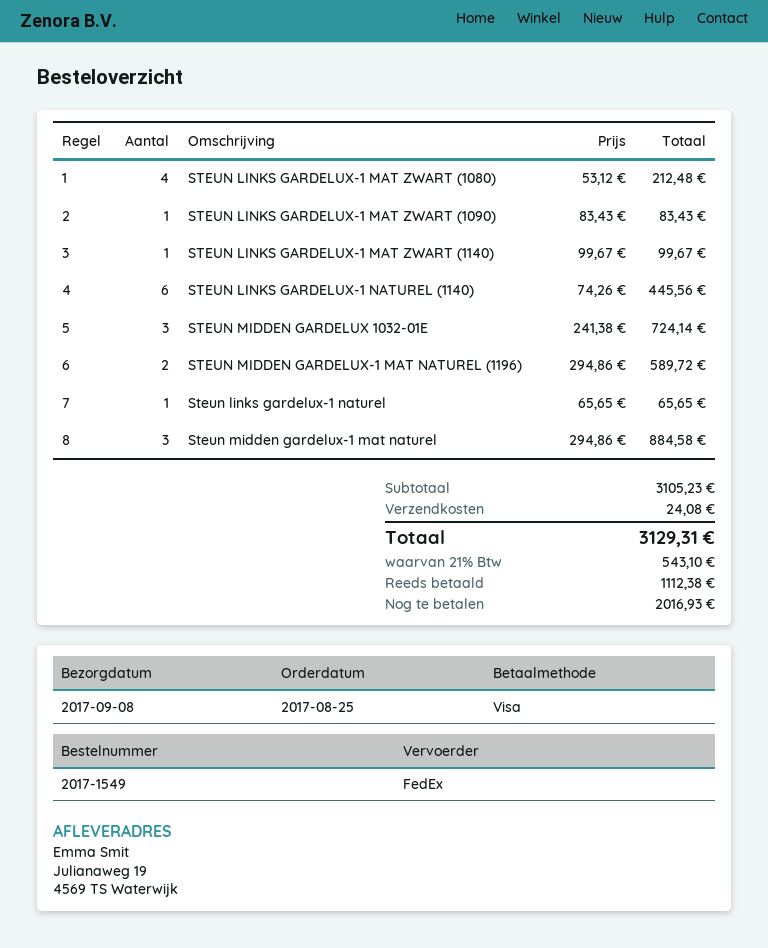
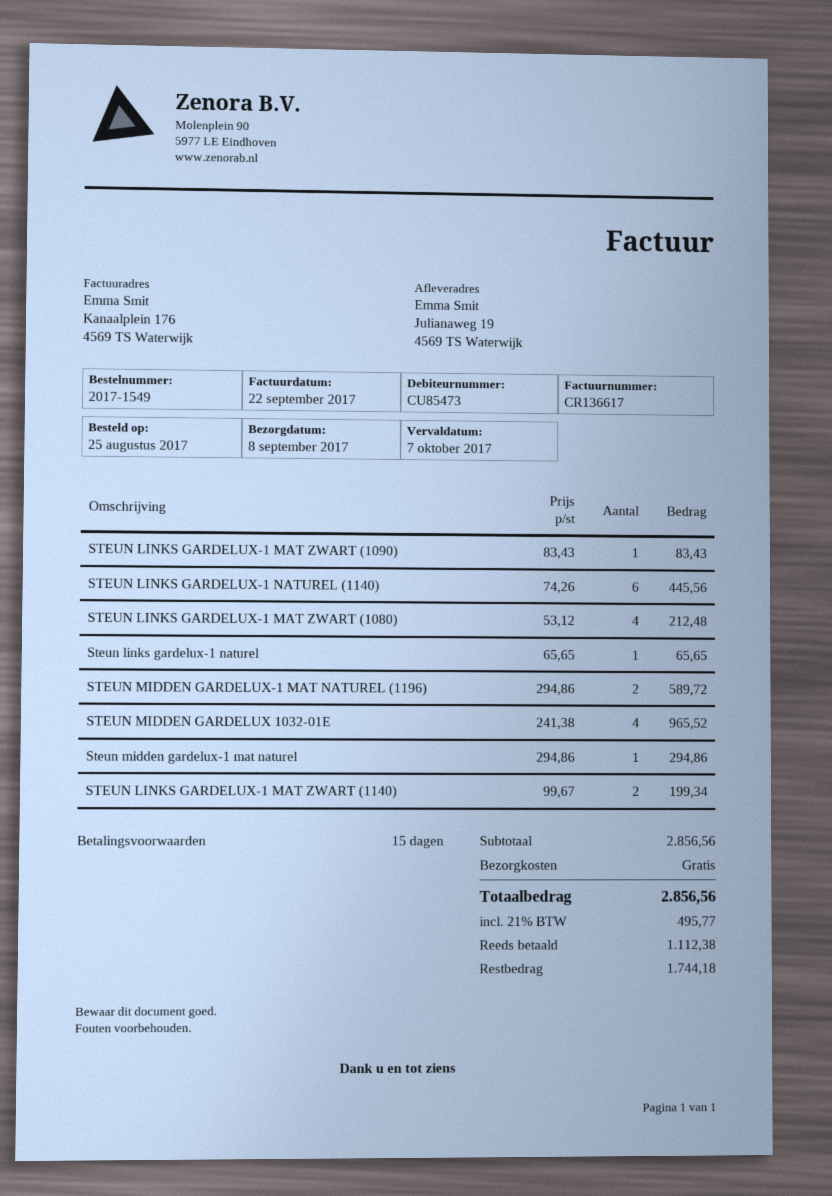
STEUN LINKS GARDELUX-1 MAT ZWART (1140): 1 x 99.67 = 99.67 -> 2 x 99.67 = 199.34
STEUN MIDDEN GARDELUX 1032-01E: 3 x 241.38 = 724.14 -> 4 x 241.38 = 965.52
Steun midden gardelux-1 mat naturel: 3 x 294.86 = 884.58 -> 1 x 294.86 = 294.86
subtotal: 3105.23 -> 2856.56
shipping: 24.08 -> 0.00
tax: 21% = 543.10 -> 21% = 495.77
total: 3129.31 -> 2856.56
balance: 2016.93 -> 1744.18

